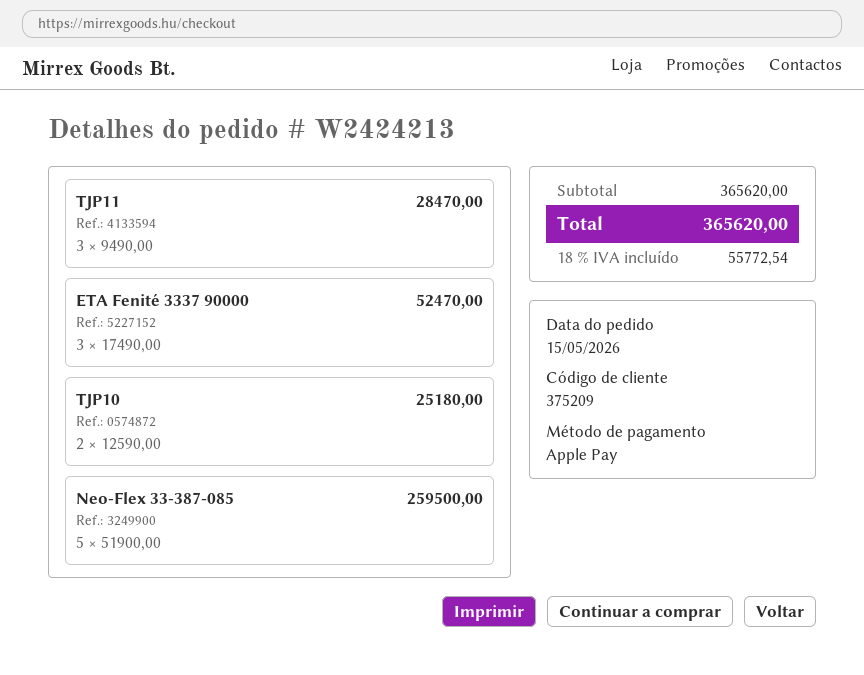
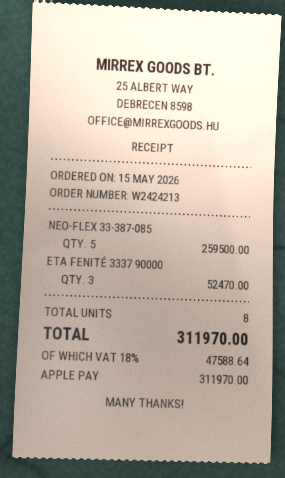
TJP11: 3 for 28470.00 -> none
TJP10: 2 for 25180.00 -> none
tax: 18% = 55772.54 -> 18% = 47588.64
total: 365620.00 -> 311970.00

